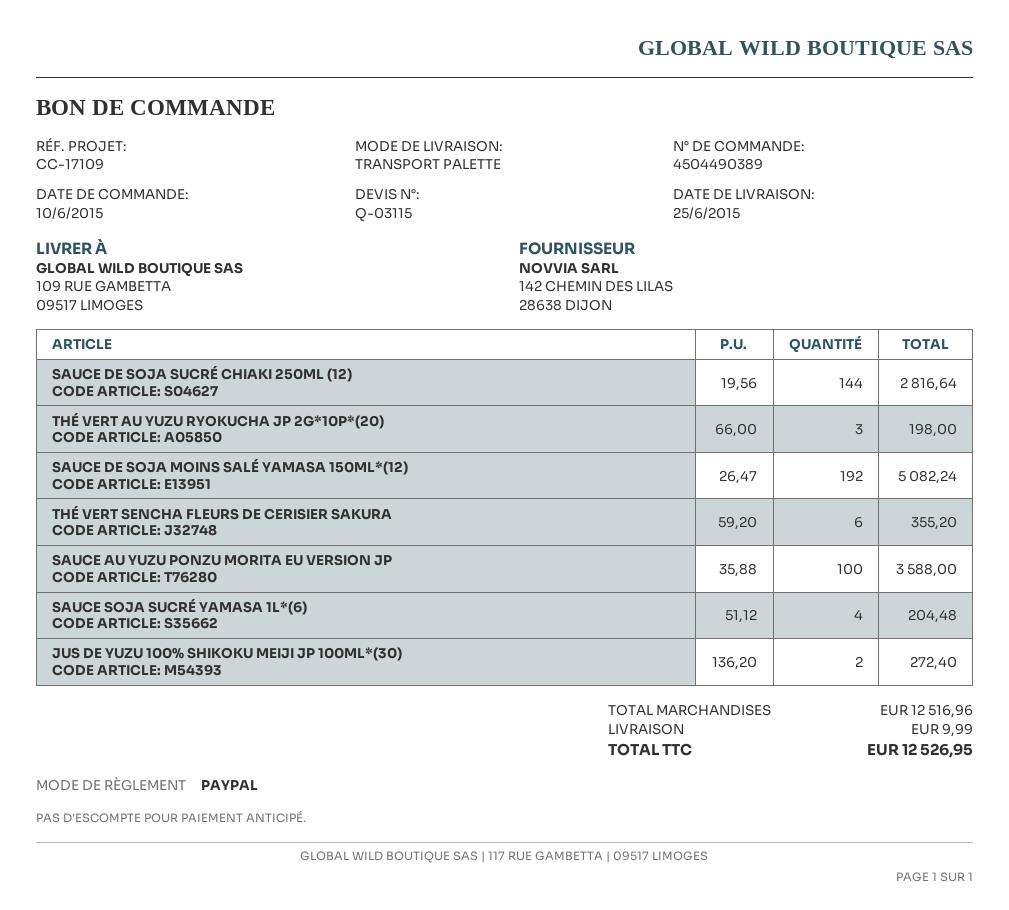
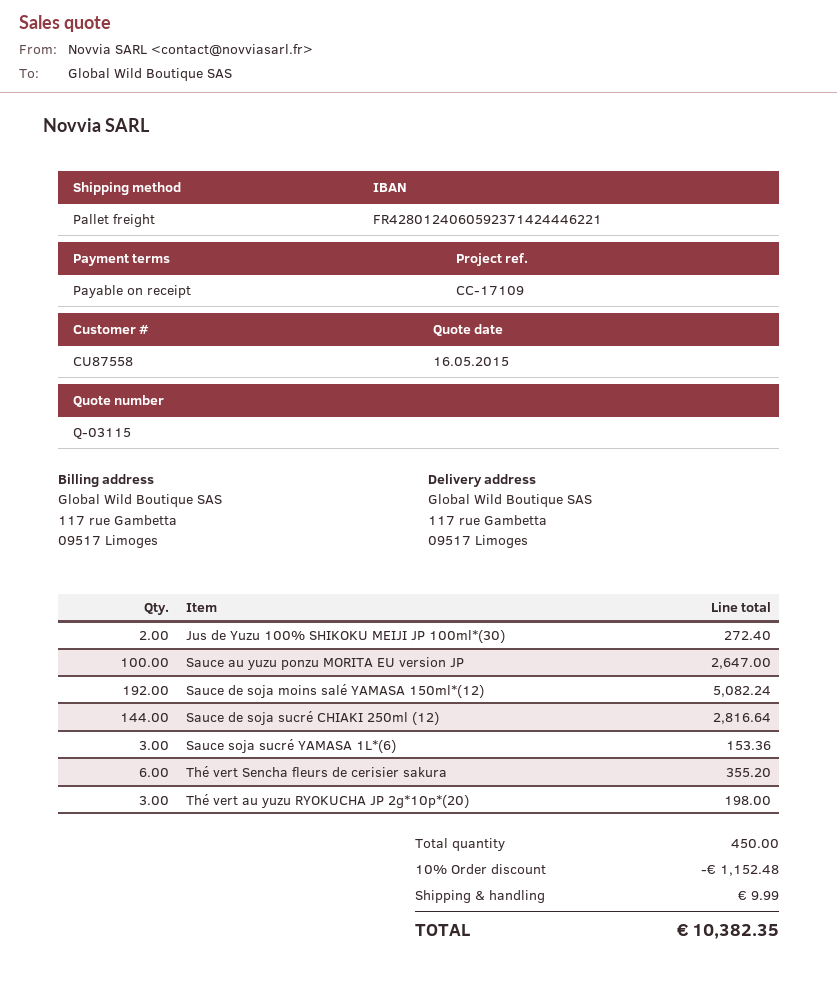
ship to: 109 RUE GAMBETTA, 09517 LIMOGES -> 117 rue Gambetta, 09517 Limoges
SAUCE AU YUZU PONZU MORITA EU VERSION JP: 100 for 3588.00 -> 100 for 2647.00
SAUCE SOJA SUCRÉ YAMASA 1L*(6): 4 for 204.48 -> 3 for 153.36
discount: none -> 10% = 1152.48
total: 12526.95 -> 10382.35

